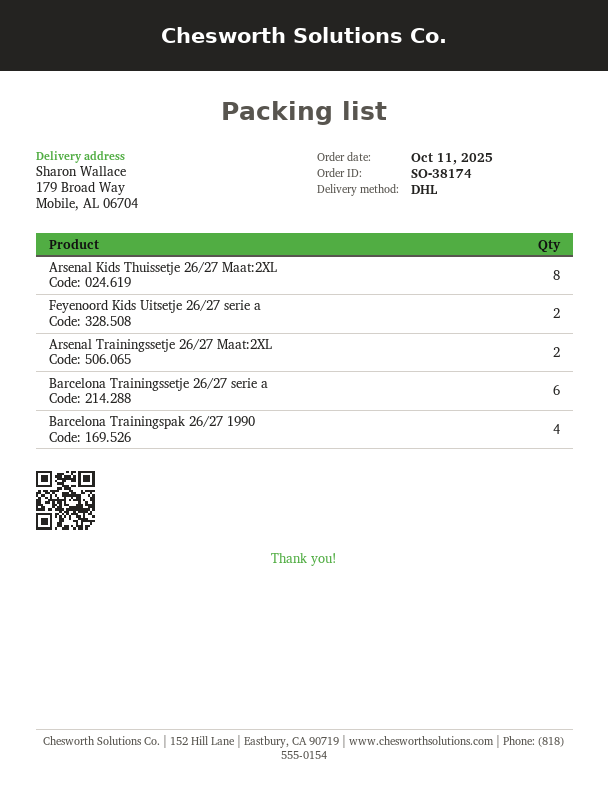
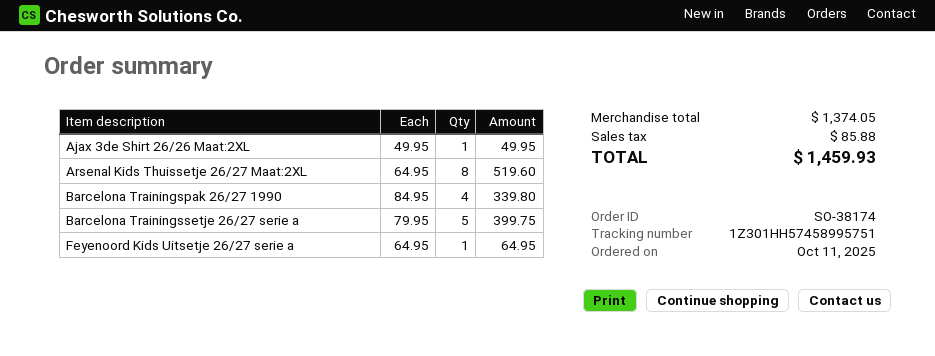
Feyenoord Kids Uitsetje 26/27 serie a: 2 -> 1
Arsenal Trainingssetje 26/27 Maat:2XL: 2 -> none
Barcelona Trainingssetje 26/27 serie a: 6 -> 5
Ajax 3de Shirt 26/26 Maat:2XL: none -> 1

